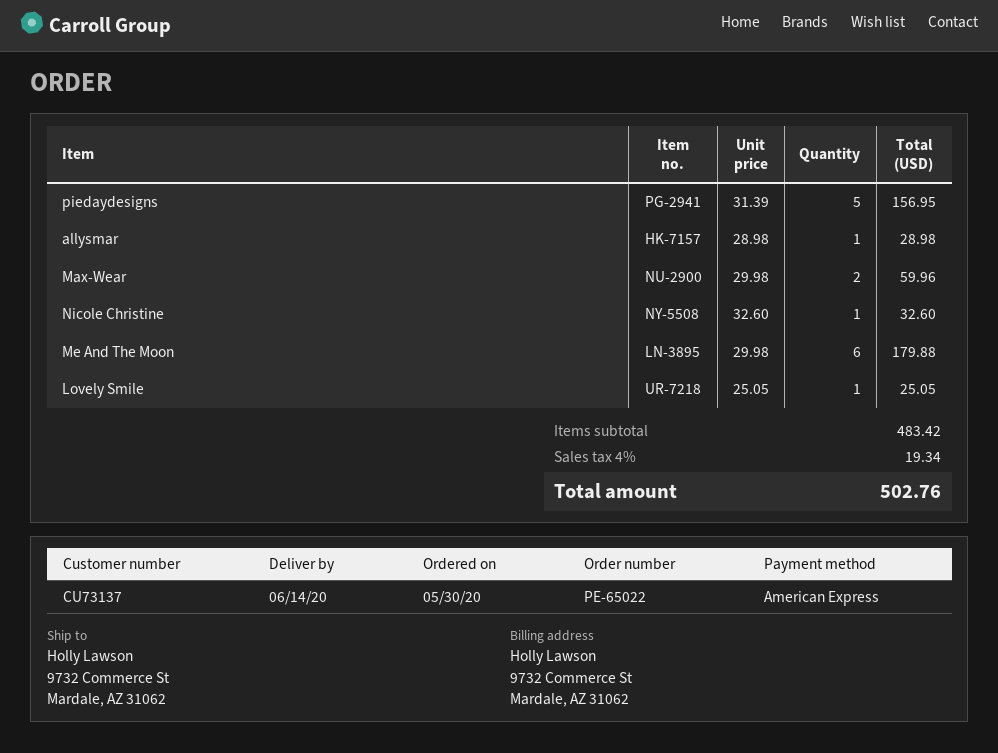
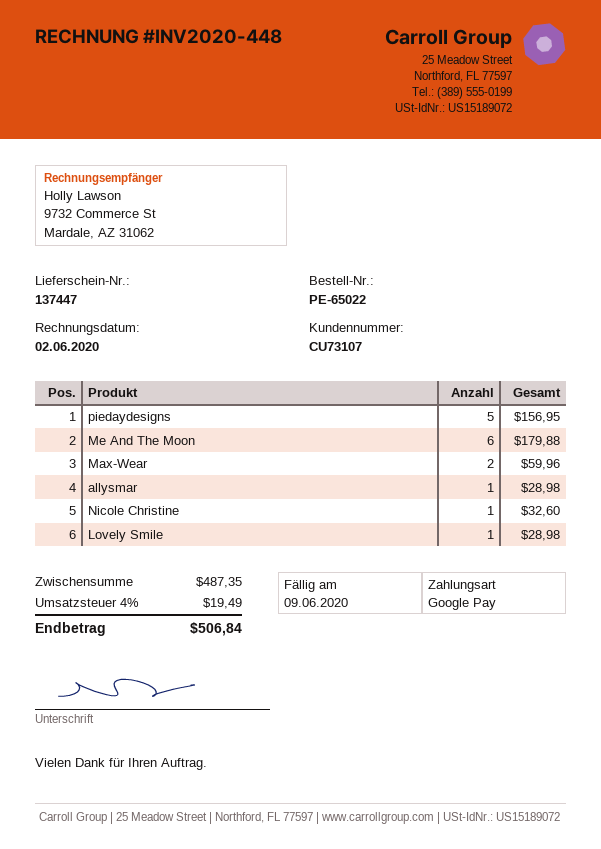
customer number: CU73137 -> CU73107
payment method: American Express -> Google Pay
Lovely Smile: 1 for 25.05 -> 1 for 28.98
subtotal: 483.42 -> 487.35
tax: 4% = 19.34 -> 4% = 19.49
total: 502.76 -> 506.84

